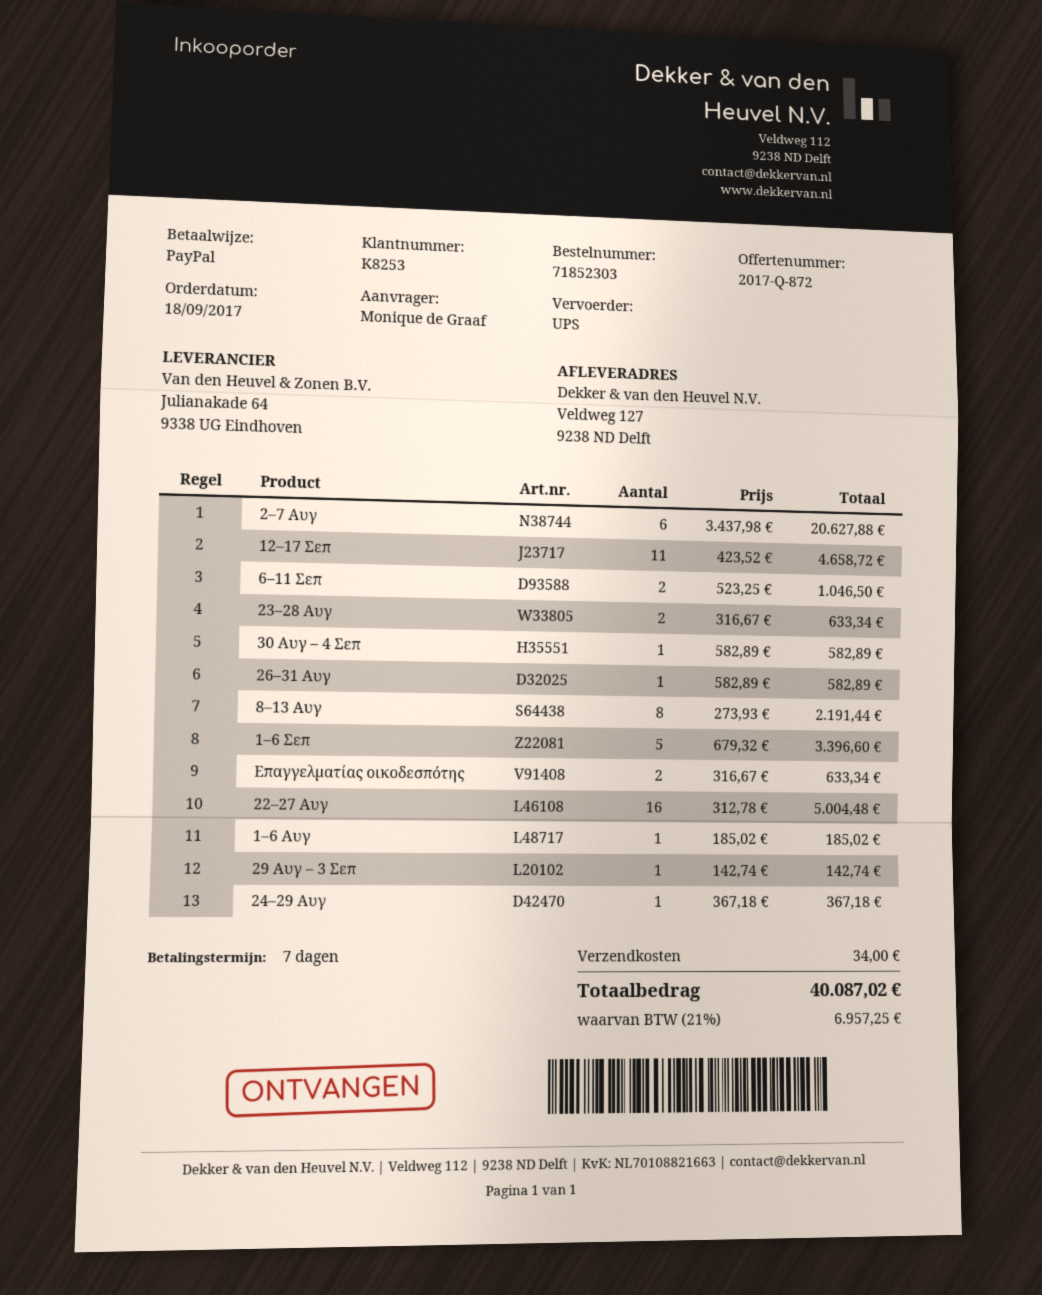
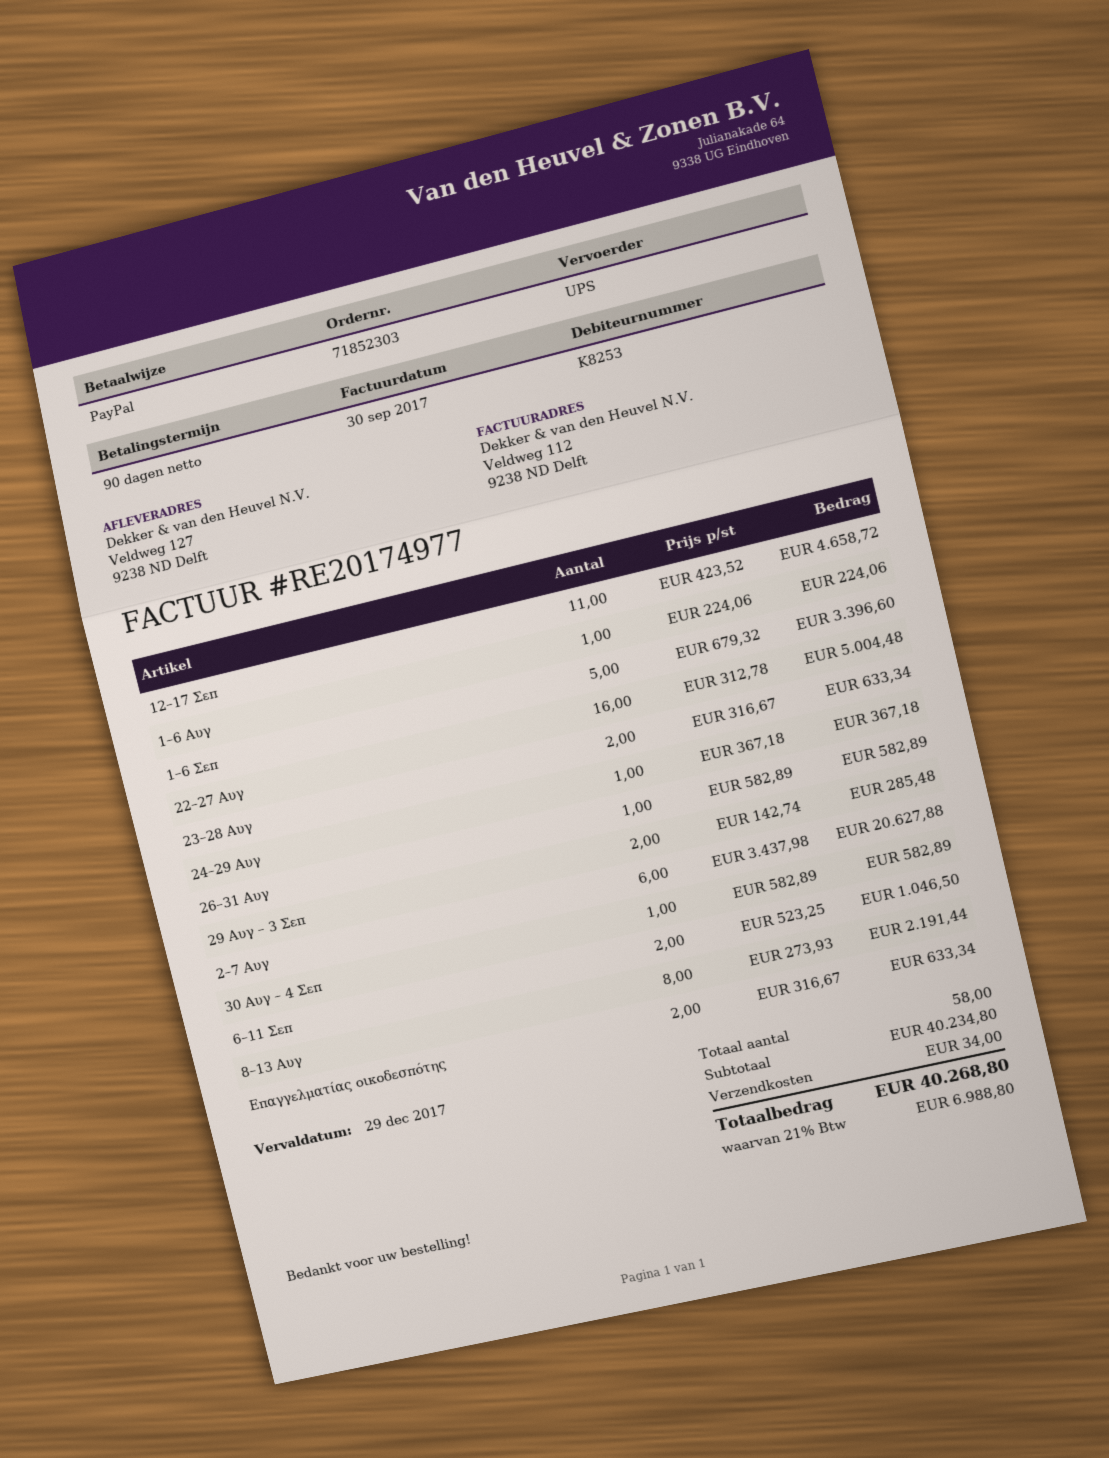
payment terms: 7 days -> 90 days
1–6 Αυγ: 1 x 185.02 = 185.02 -> 1 x 224.06 = 224.06
29 Αυγ – 3 Σεπ: 1 x 142.74 = 142.74 -> 2 x 142.74 = 285.48
tax: 21% = 6957.25 -> 21% = 6988.80
total: 40087.02 -> 40268.80

